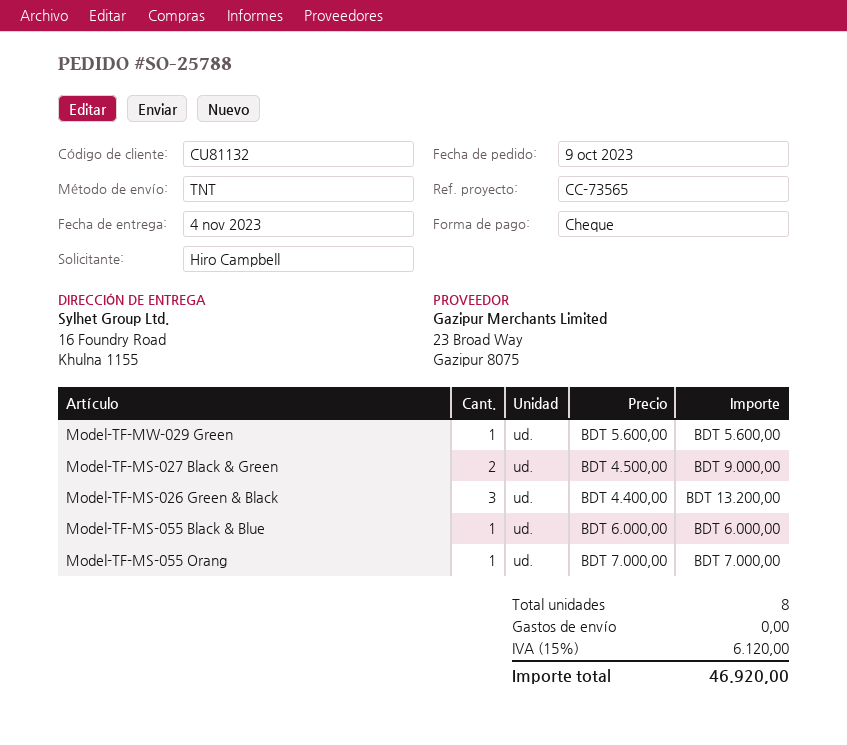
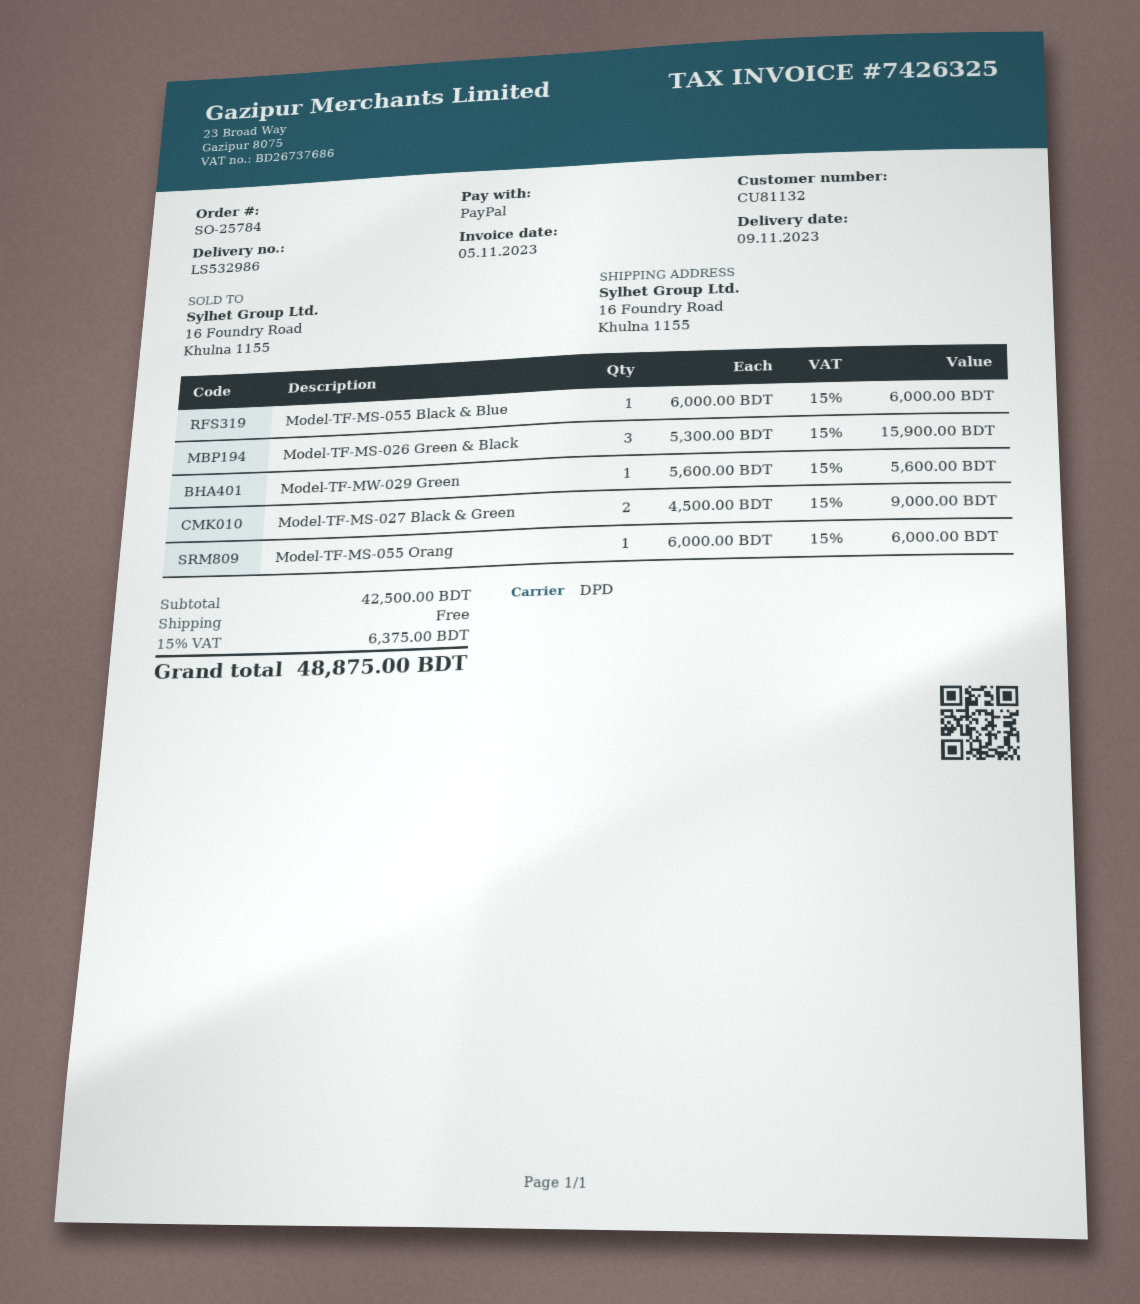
order number: SO-25788 -> SO-25784
delivery date: 2023-11-04 -> 2023-11-09
payment method: cheque -> PayPal
shipping method: TNT -> DPD
Model-TF-MS-026 Green & Black: 3 x 4400.00 = 13200.00 -> 3 x 5300.00 = 15900.00
Model-TF-MS-055 Orang: 1 x 7000.00 = 7000.00 -> 1 x 6000.00 = 6000.00
tax: 15% = 6120.00 -> 15% = 6375.00
total: 46920.00 -> 48875.00

